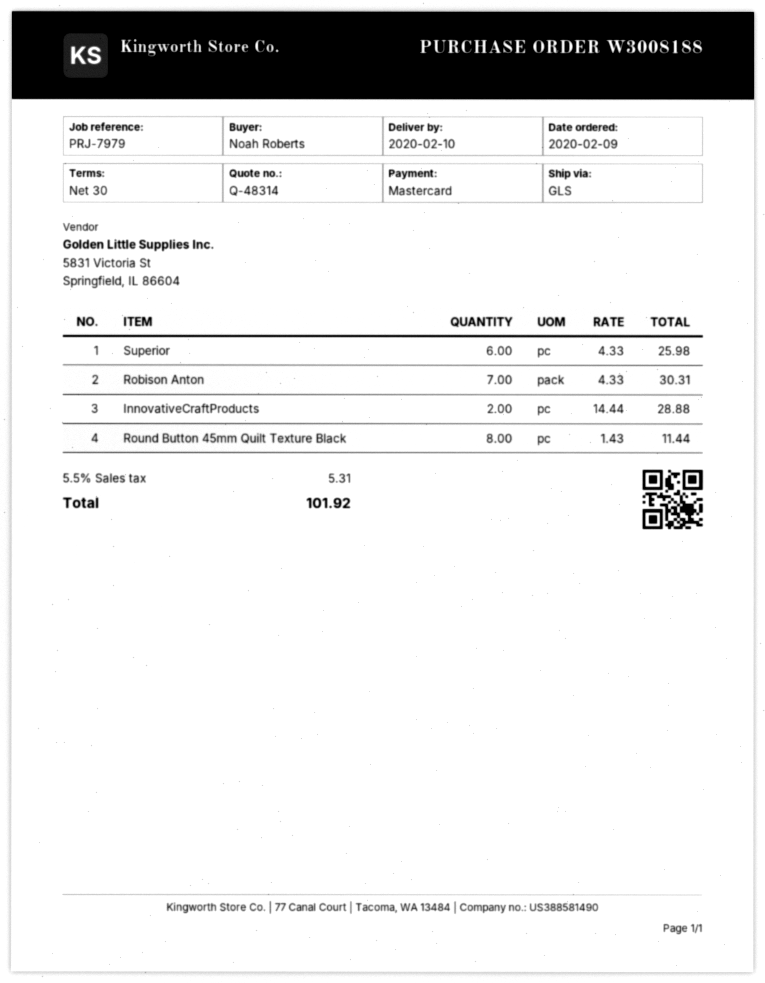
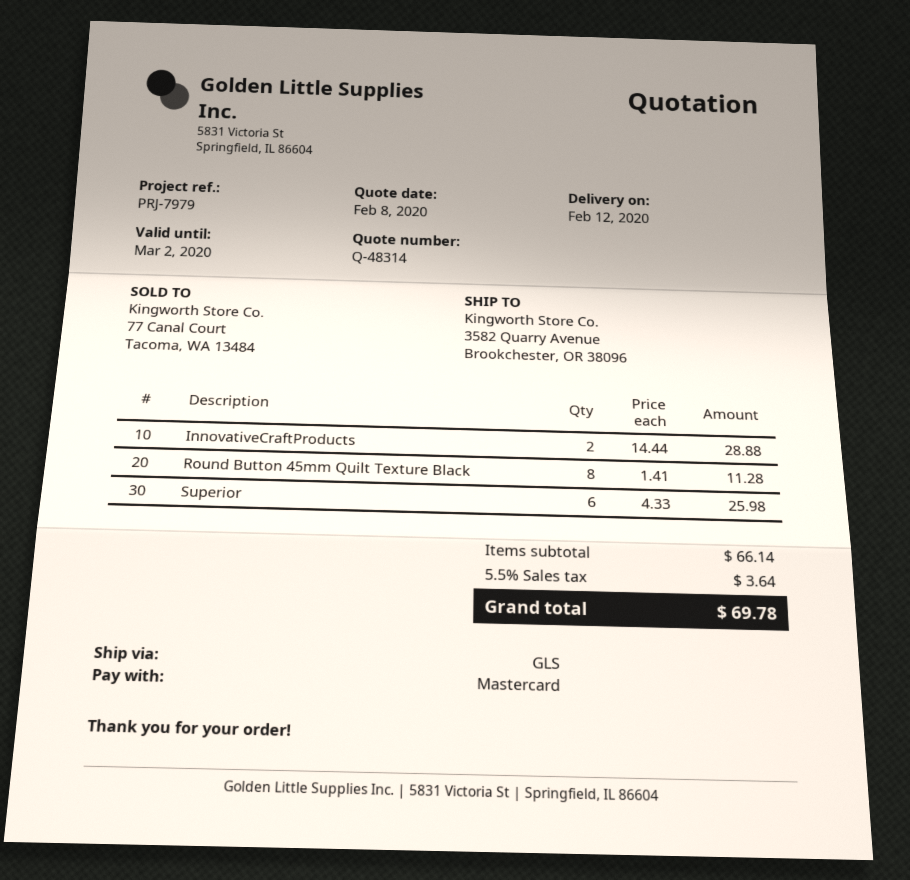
delivery date: 2020-02-10 -> 2020-02-12
Robison Anton: 7 x 4.33 = 30.31 -> none
Round Button 45mm Quilt Texture Black: 8 x 1.43 = 11.44 -> 8 x 1.41 = 11.28
tax: 5.5% = 5.31 -> 5.5% = 3.64
total: 101.92 -> 69.78

